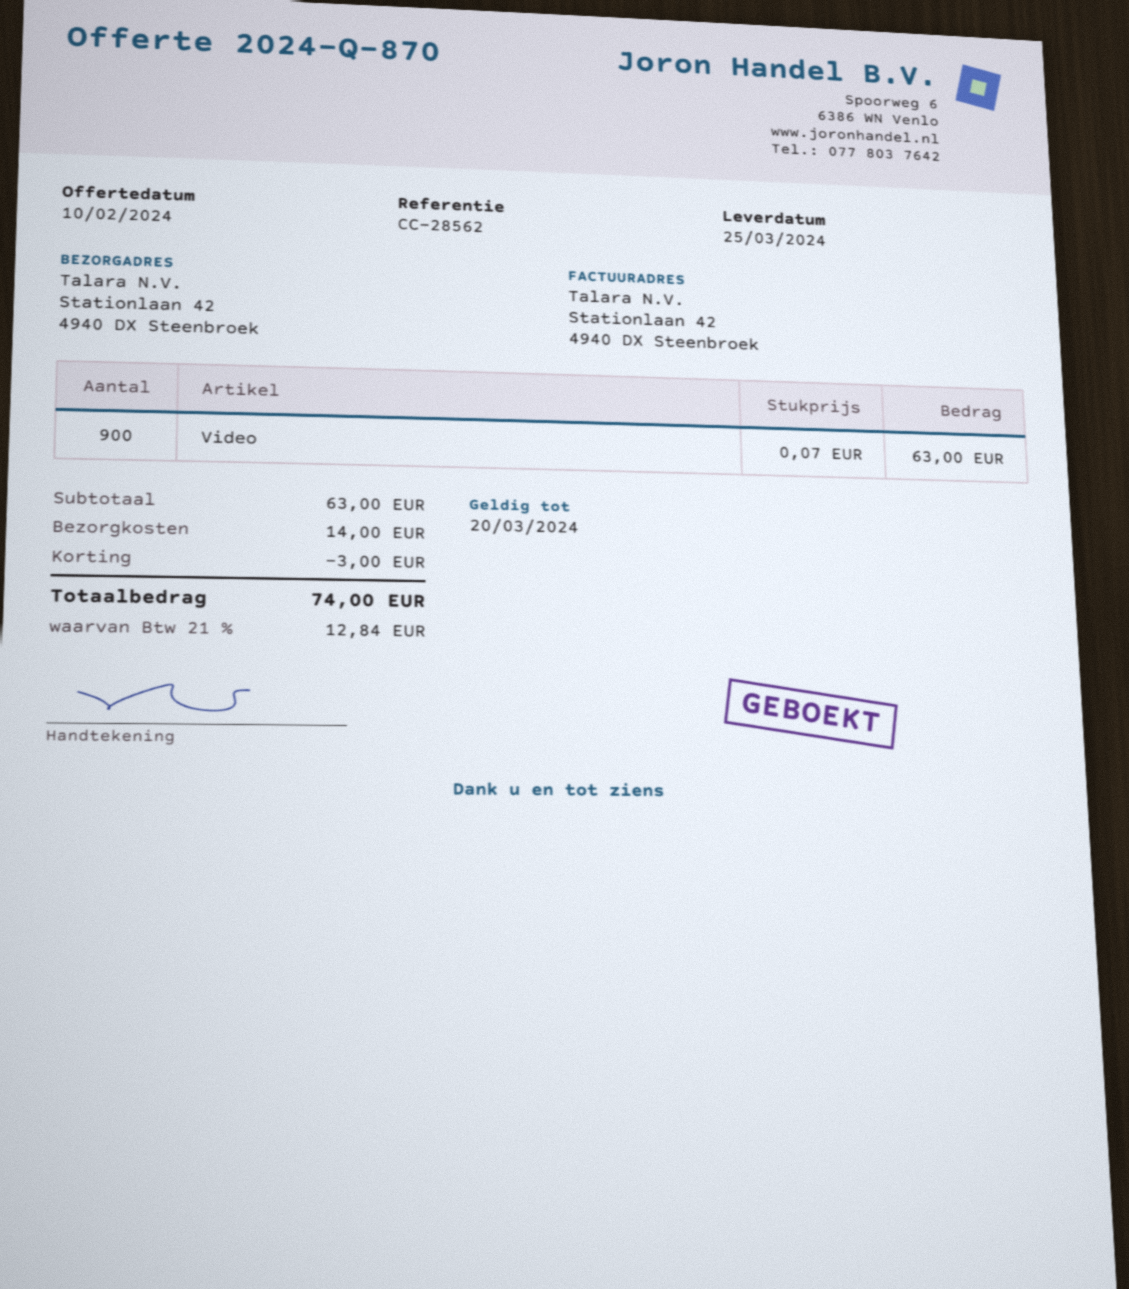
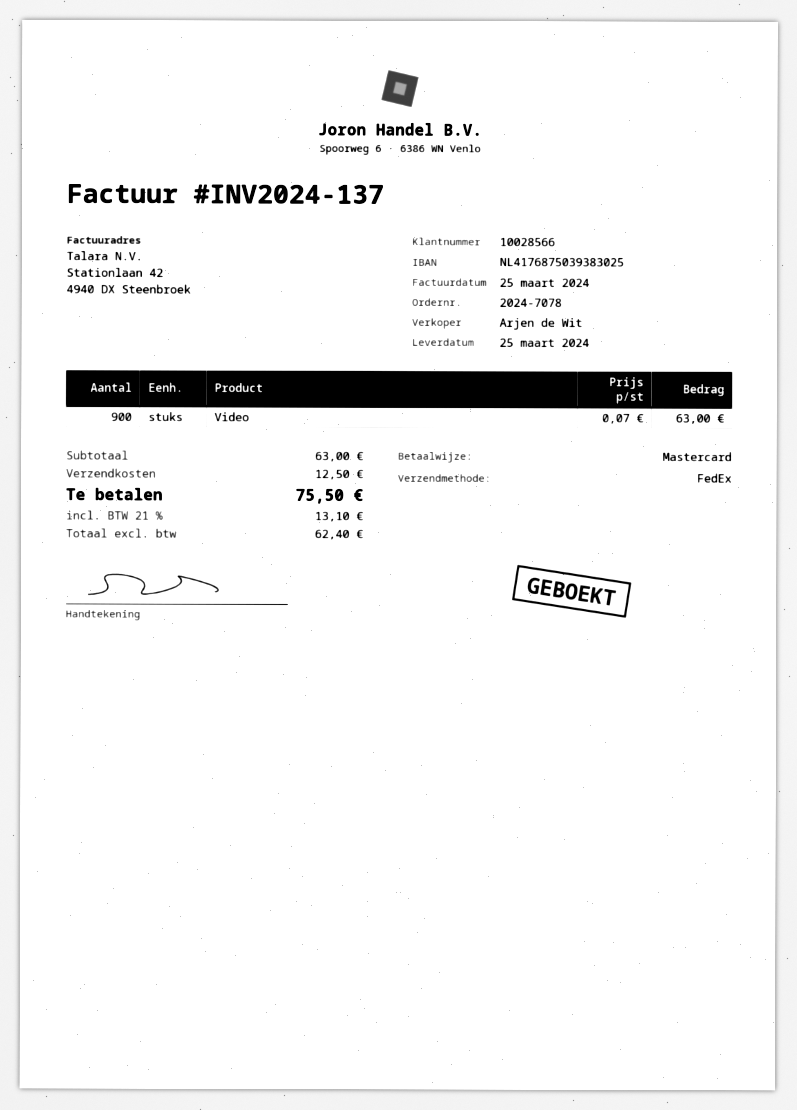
discount: 3.00 -> none
shipping: 14.00 -> 12.50
tax: 21% = 12.84 -> 21% = 13.10
total: 74.00 -> 75.50

